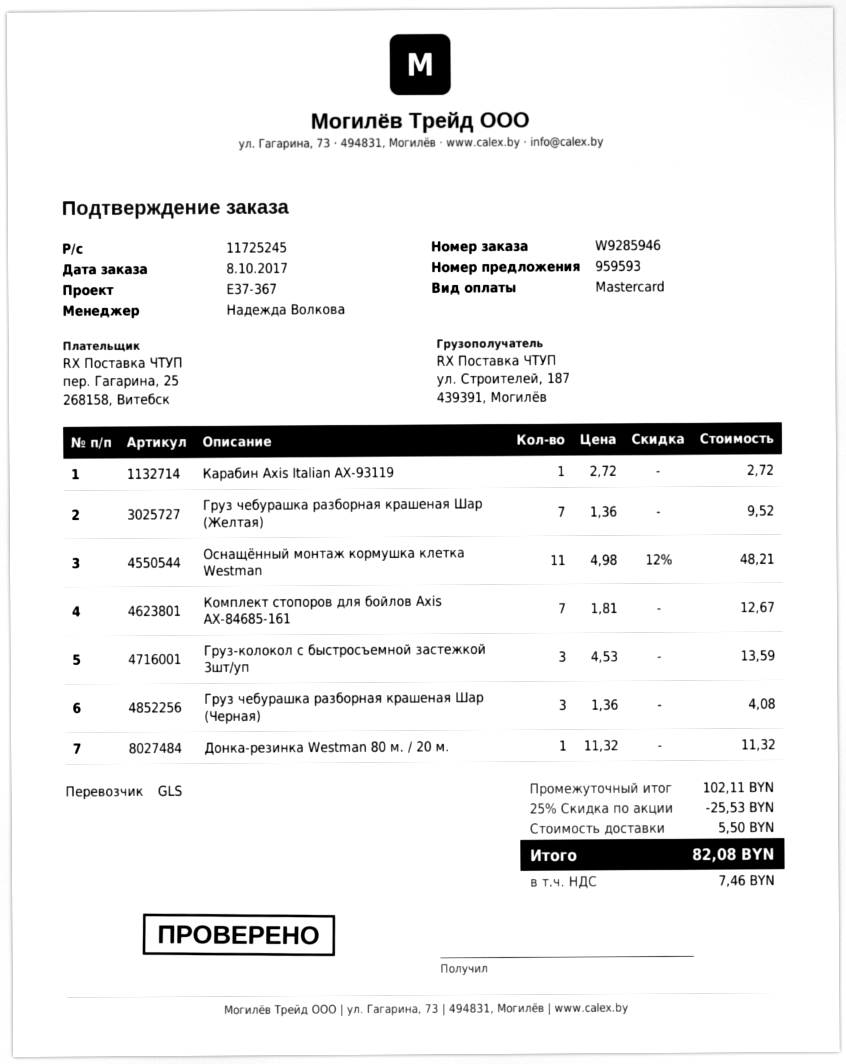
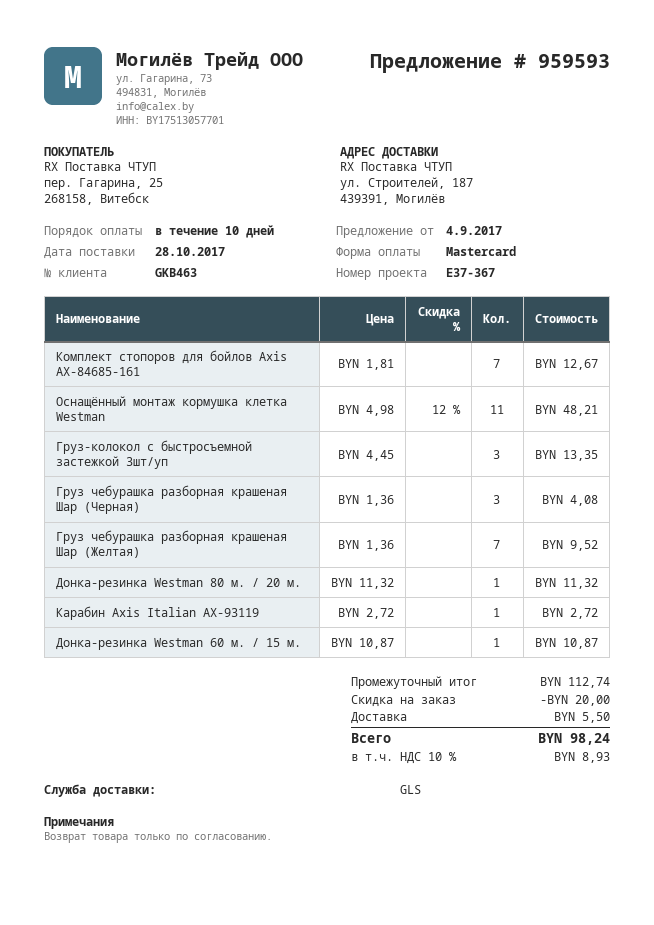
Груз-колокол с быстросъемной застежкой 3шт/уп: 3 x 4.53 = 13.59 -> 3 x 4.45 = 13.35
Донка-резинка Westman 60 м. / 15 м.: none -> 1 x 10.87 = 10.87
subtotal: 102.11 -> 112.74
discount: 25.53 -> 20.00
tax: 7.46 -> 8.93
total: 82.08 -> 98.24

